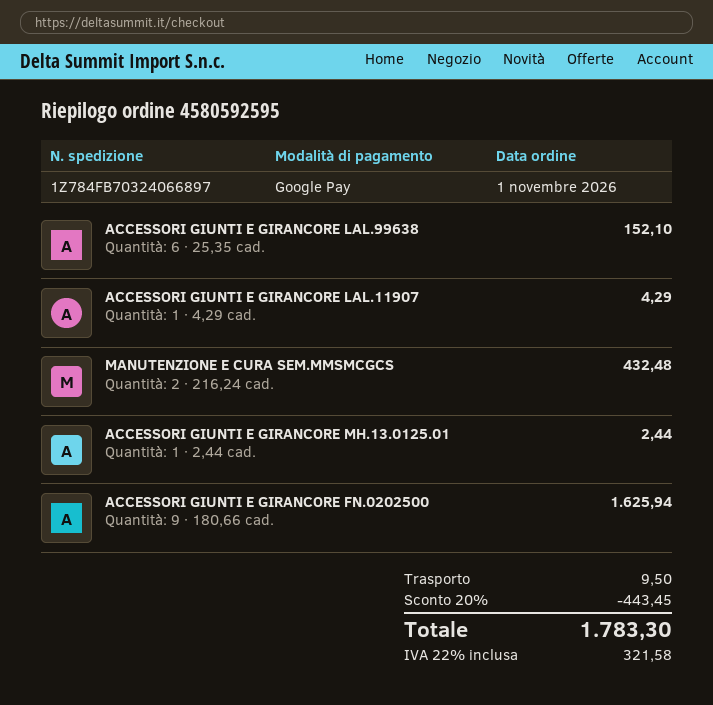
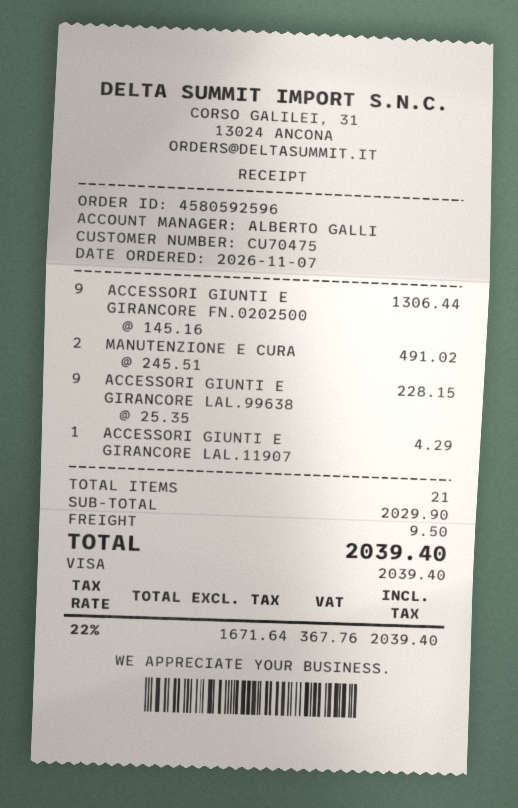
order number: 4580592595 -> 4580592596
order date: 2026-11-01 -> 2026-11-07
payment method: Google Pay -> Visa
ACCESSORI GIUNTI E GIRANCORE LAL.99638: 6 x 25.35 = 152.10 -> 9 x 25.35 = 228.15
MANUTENZIONE E CURA SEM.MMSMCGCS: 2 x 216.24 = 432.48 -> 2 x 245.51 = 491.02
ACCESSORI GIUNTI E GIRANCORE MH.13.0125.01: 1 x 2.44 = 2.44 -> none
ACCESSORI GIUNTI E GIRANCORE FN.0202500: 9 x 180.66 = 1625.94 -> 9 x 145.16 = 1306.44
discount: 20% = 443.45 -> none
tax: 22% = 321.58 -> 22% = 367.76
total: 1783.30 -> 2039.40

